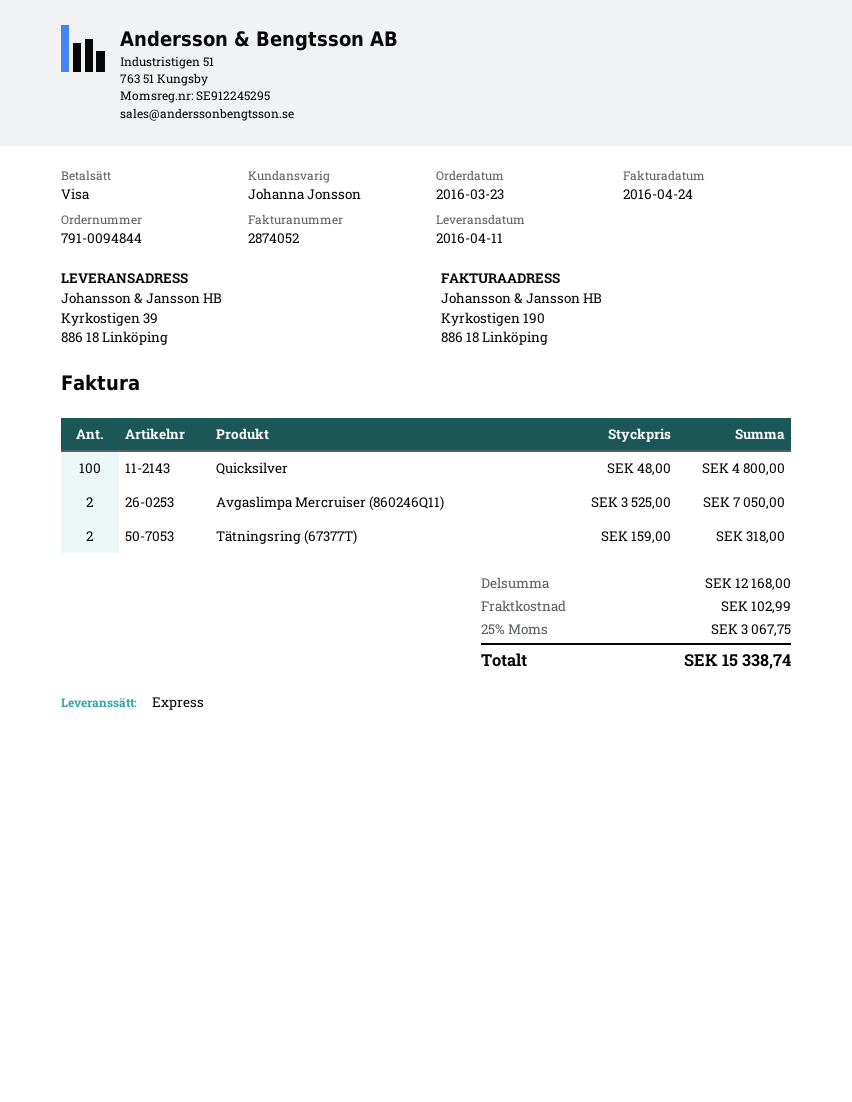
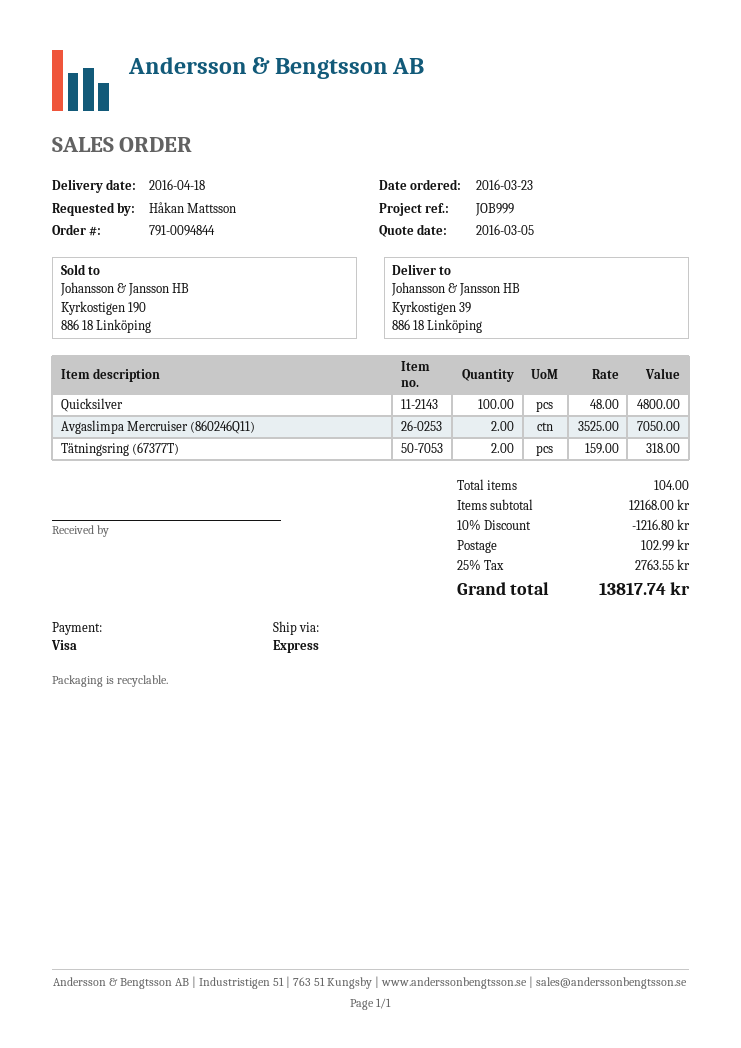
delivery date: 2016-04-11 -> 2016-04-18
discount: none -> 10% = 1216.80
tax: 25% = 3067.75 -> 25% = 2763.55
total: 15338.74 -> 13817.74

